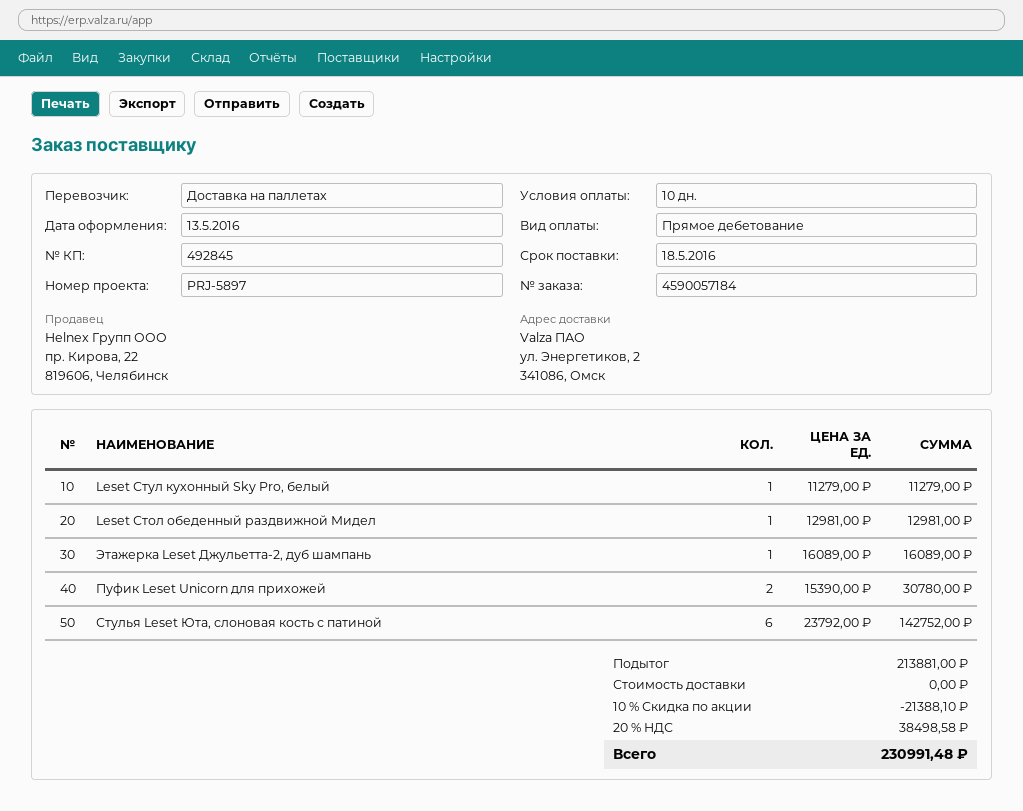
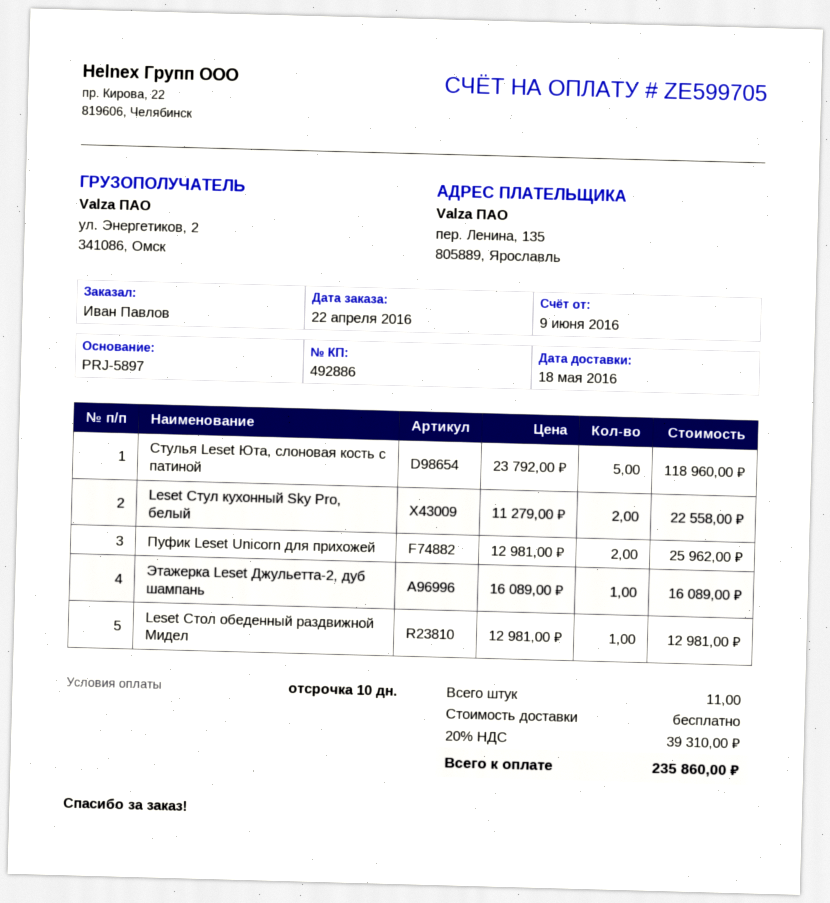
quote number: 492845 -> 492886
order date: 2016-05-13 -> 2016-04-22
Leset Стул кухонный Sky Pro, белый: 1 x 11279.00 = 11279.00 -> 2 x 11279.00 = 22558.00
Пуфик Leset Unicorn для прихожей: 2 x 15390.00 = 30780.00 -> 2 x 12981.00 = 25962.00
Стулья Leset Юта, слоновая кость с патиной: 6 x 23792.00 = 142752.00 -> 5 x 23792.00 = 118960.00
discount: 10% = 21388.10 -> none
tax: 20% = 38498.58 -> 20% = 39310.00
total: 230991.48 -> 235860.00

